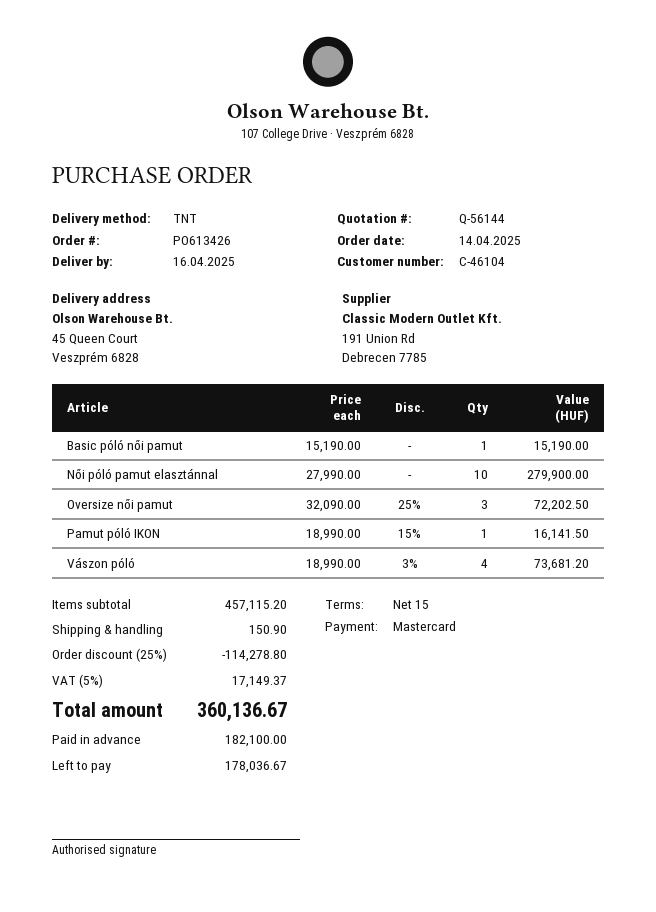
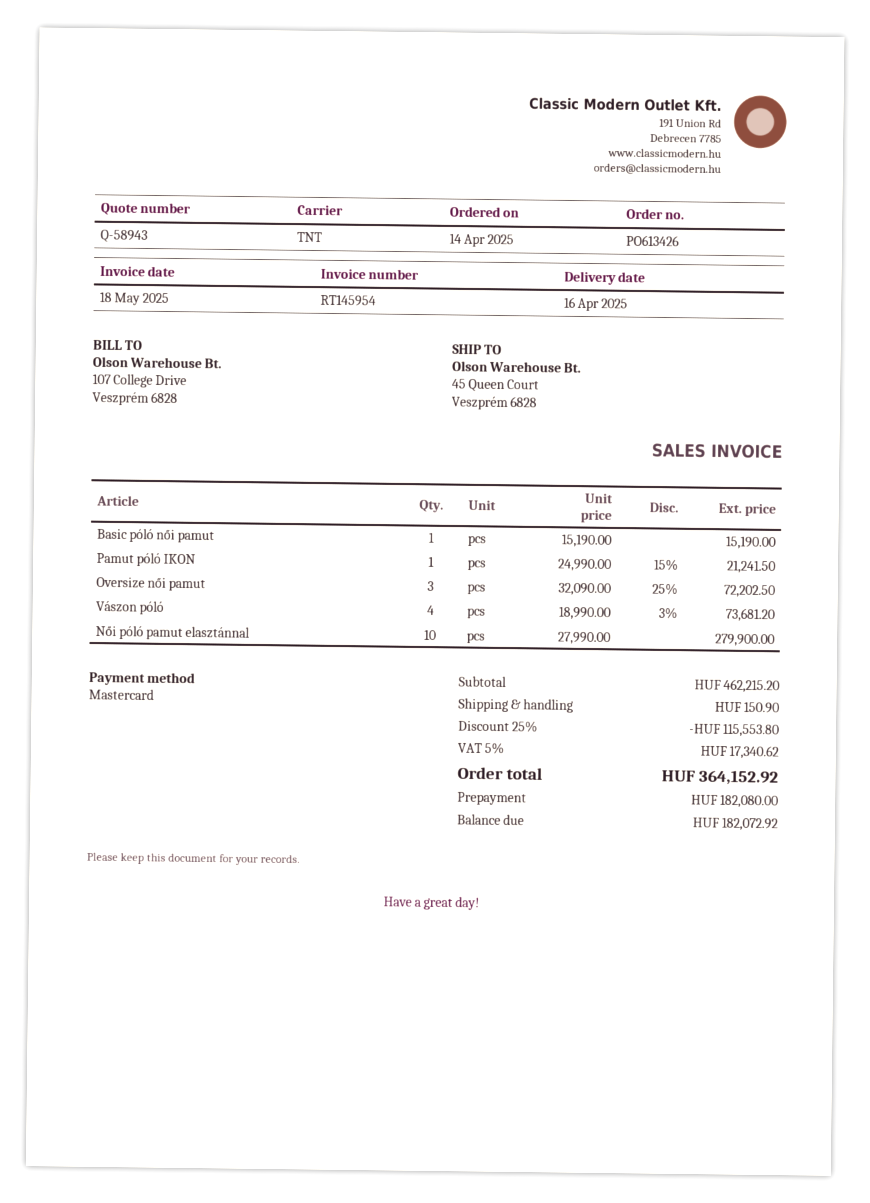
quote number: Q-56144 -> Q-58943
Pamut póló IKON: 1 x 18990.00 - 15% = 16141.50 -> 1 x 24990.00 - 15% = 21241.50
subtotal: 457115.20 -> 462215.20
discount: 25% = 114278.80 -> 25% = 115553.80
tax: 5% = 17149.37 -> 5% = 17340.62
total: 360136.67 -> 364152.92
deposit: 182100.00 -> 182080.00
balance: 178036.67 -> 182072.92

